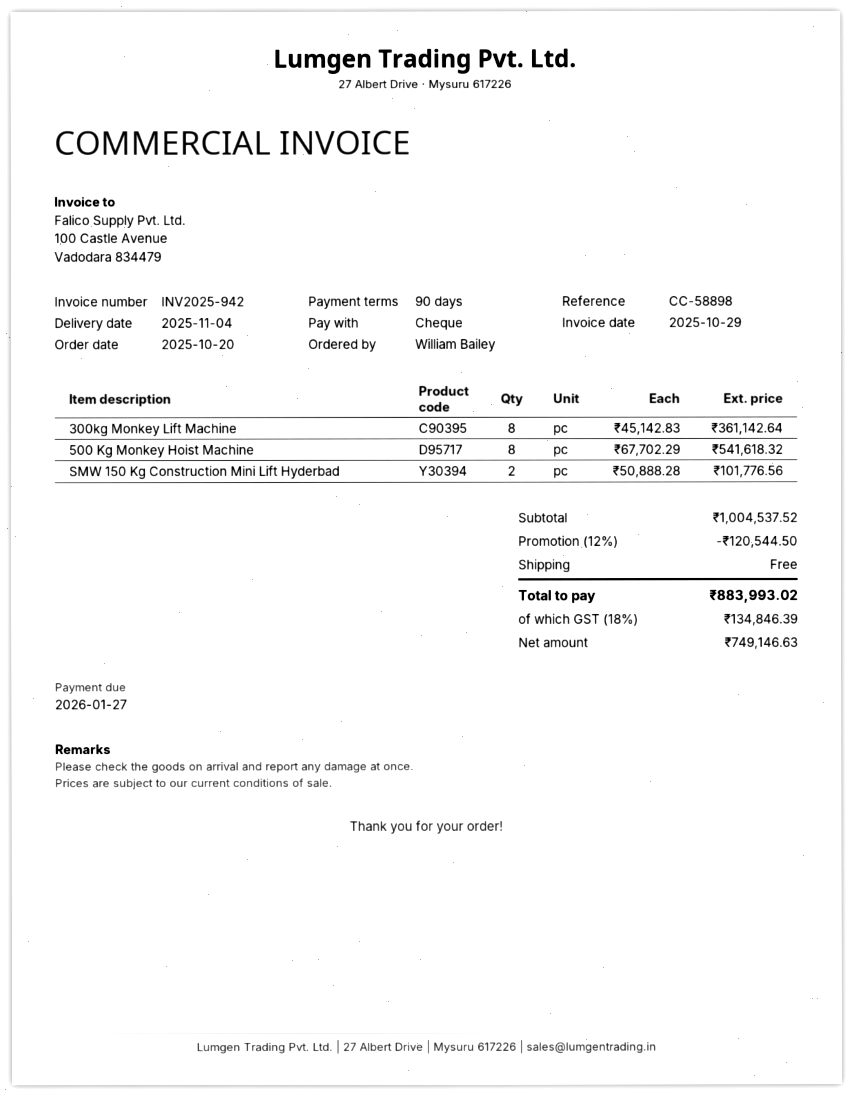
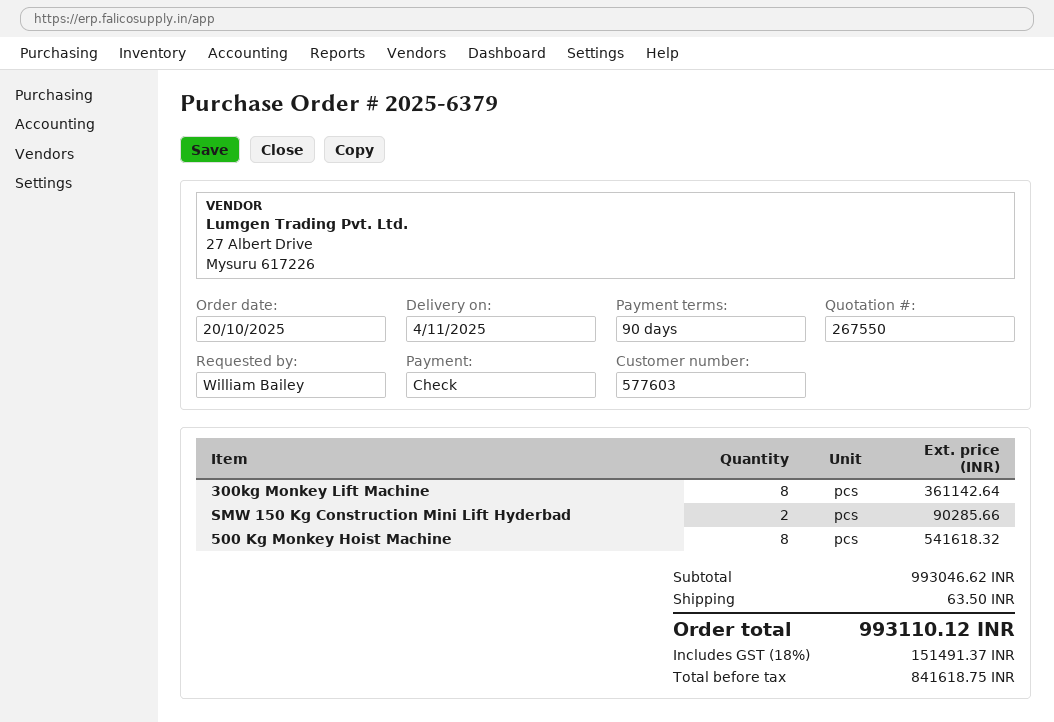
SMW 150 Kg Construction Mini Lift Hyderbad: 2 for 101776.56 -> 2 for 90285.66
subtotal: 1004537.52 -> 993046.62
discount: 12% = 120544.50 -> none
shipping: 0.00 -> 63.50
net: 749146.63 -> 841618.75
tax: 18% = 134846.39 -> 18% = 151491.37
total: 883993.02 -> 993110.12

